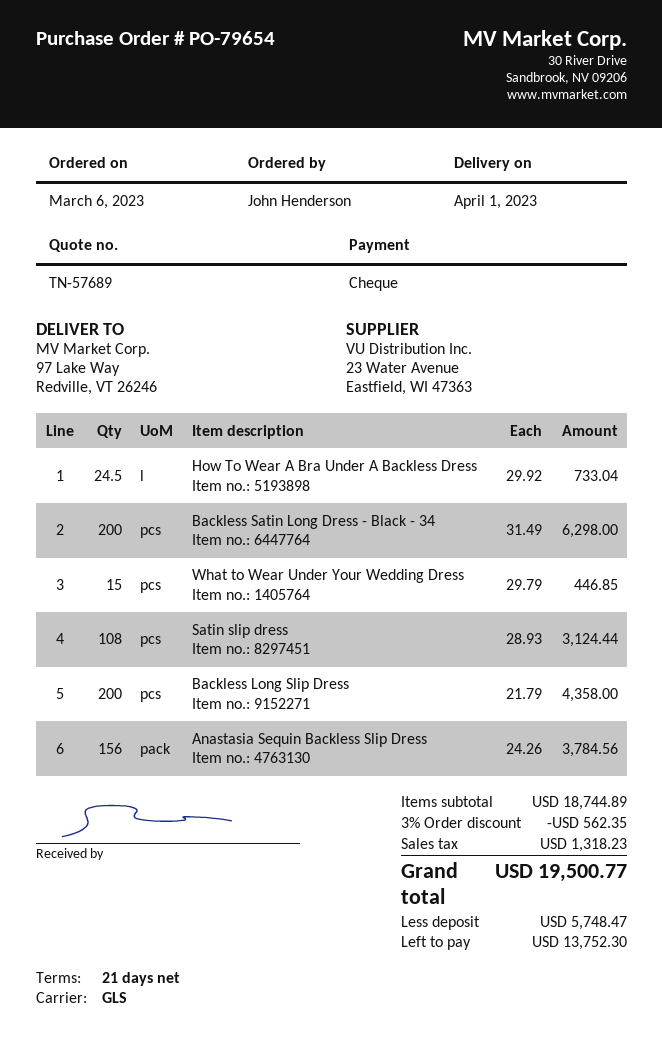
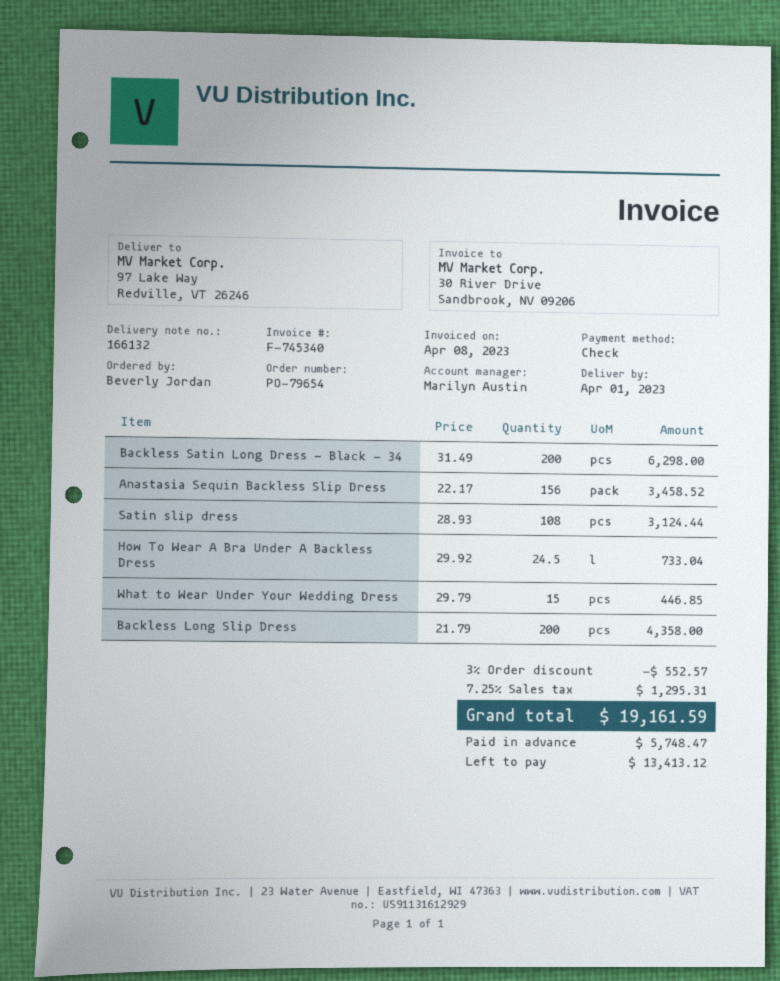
ordered by: John Henderson -> Beverly Jordan
Anastasia Sequin Backless Slip Dress: 156 x 24.26 = 3784.56 -> 156 x 22.17 = 3458.52
discount: 3% = 562.35 -> 3% = 552.57
tax: 1318.23 -> 1295.31
total: 19500.77 -> 19161.59
balance: 13752.30 -> 13413.12

